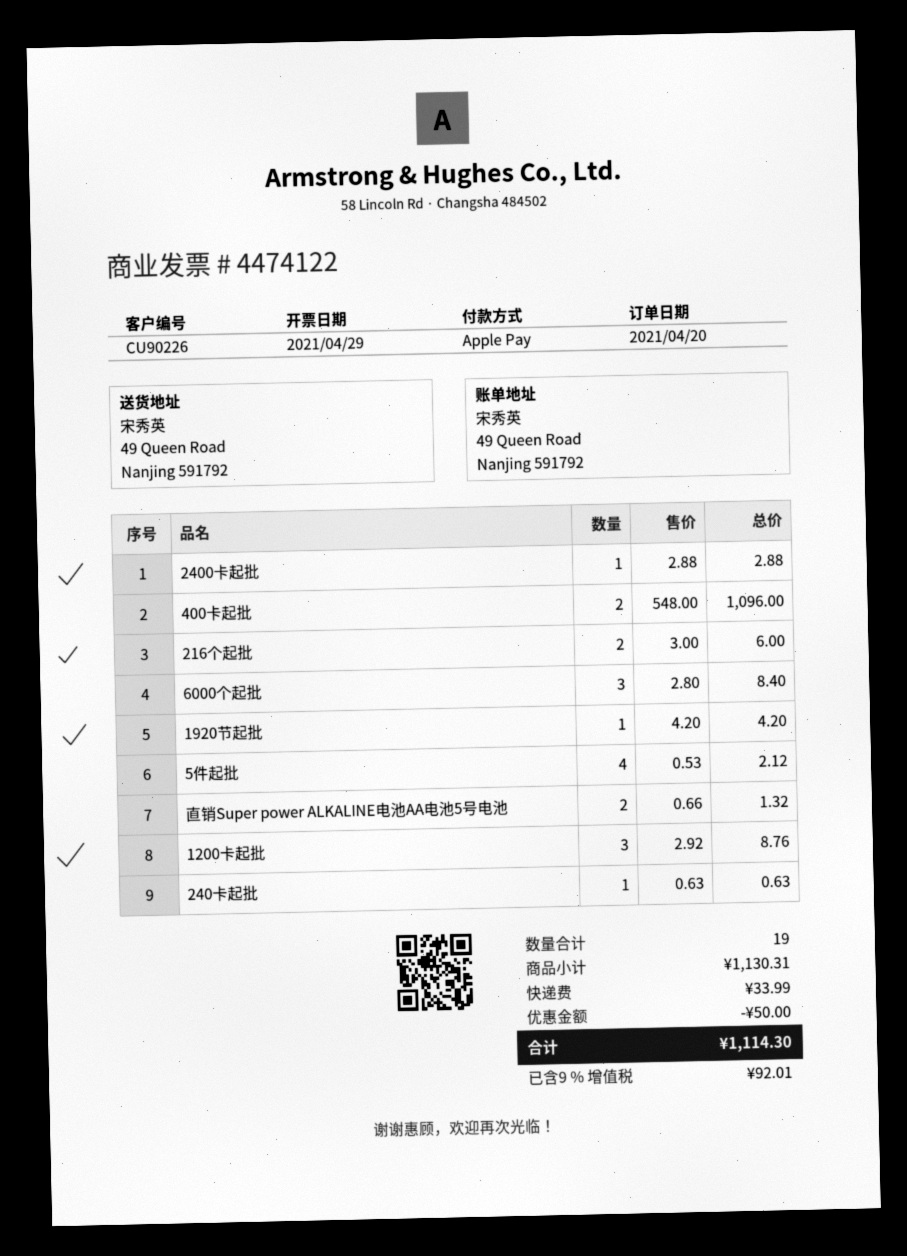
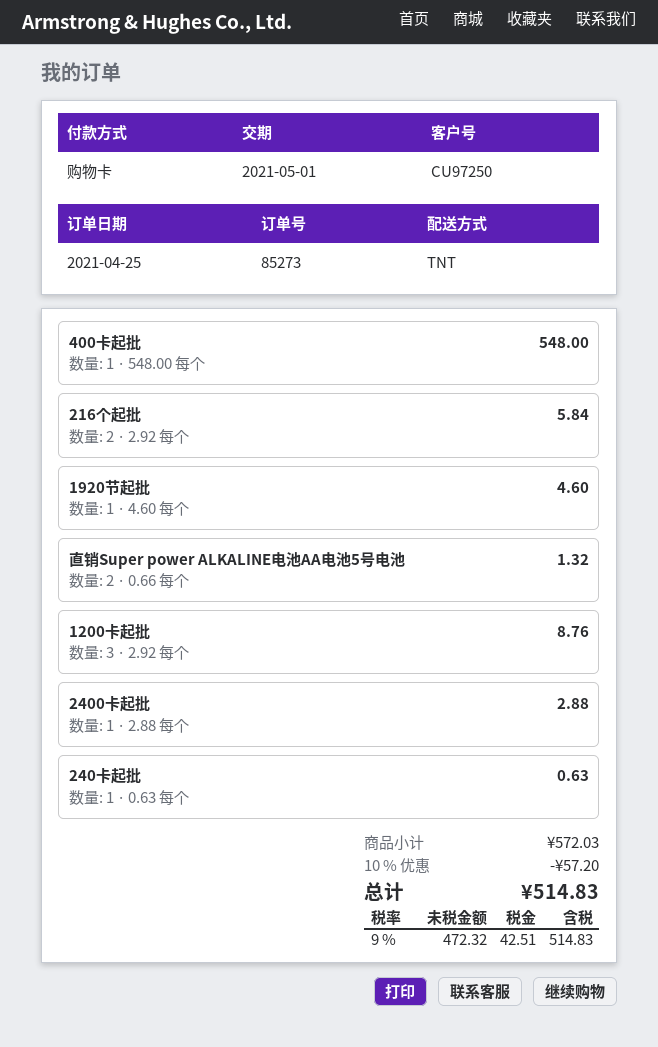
order date: 2021-04-20 -> 2021-04-25
customer number: CU90226 -> CU97250
payment method: Apple Pay -> gift card
400卡起批: 2 x 548.00 = 1096.00 -> 1 x 548.00 = 548.00
216个起批: 2 x 3.00 = 6.00 -> 2 x 2.92 = 5.84
6000个起批: 3 x 2.80 = 8.40 -> none
1920节起批: 1 x 4.20 = 4.20 -> 1 x 4.60 = 4.60
5件起批: 4 x 0.53 = 2.12 -> none
subtotal: 1130.31 -> 572.03
discount: 50.00 -> 57.20
shipping: 33.99 -> none
tax: 9% = 92.01 -> 9% = 42.51
total: 1114.30 -> 514.83

